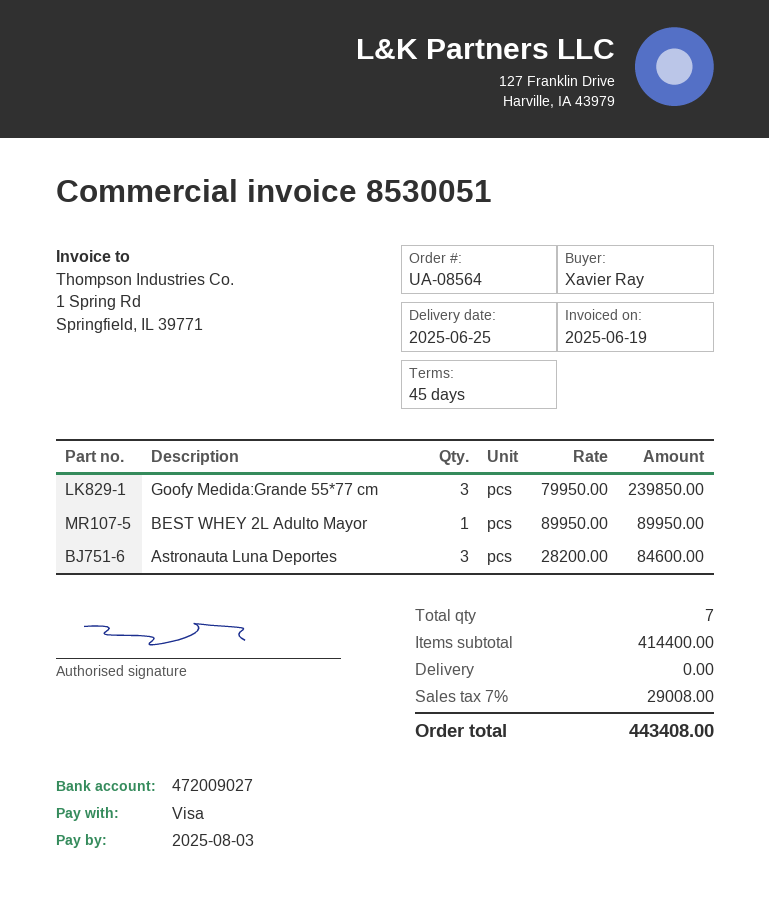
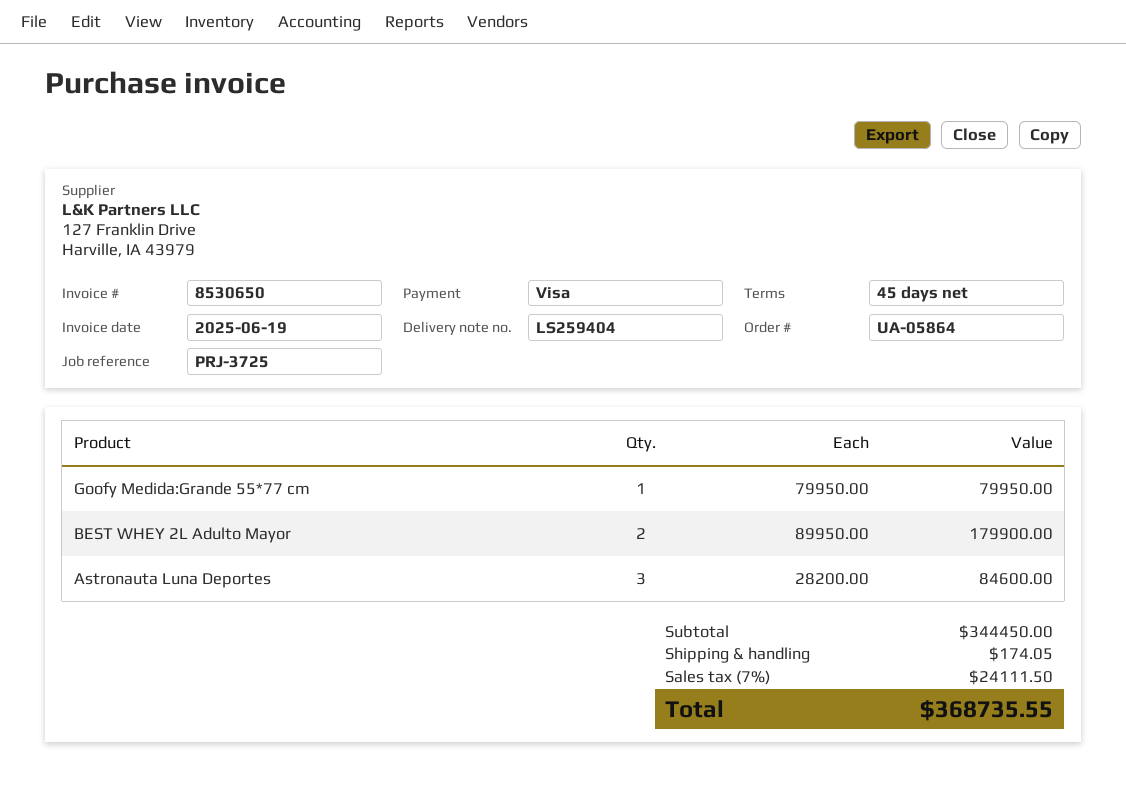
order number: UA-08564 -> UA-05864
invoice number: 8530051 -> 8530650
Goofy Medida:Grande 55*77 cm: 3 x 79950.00 = 239850.00 -> 1 x 79950.00 = 79950.00
BEST WHEY 2L Adulto Mayor: 1 x 89950.00 = 89950.00 -> 2 x 89950.00 = 179900.00
subtotal: 414400.00 -> 344450.00
shipping: 0.00 -> 174.05
tax: 7% = 29008.00 -> 7% = 24111.50
total: 443408.00 -> 368735.55

